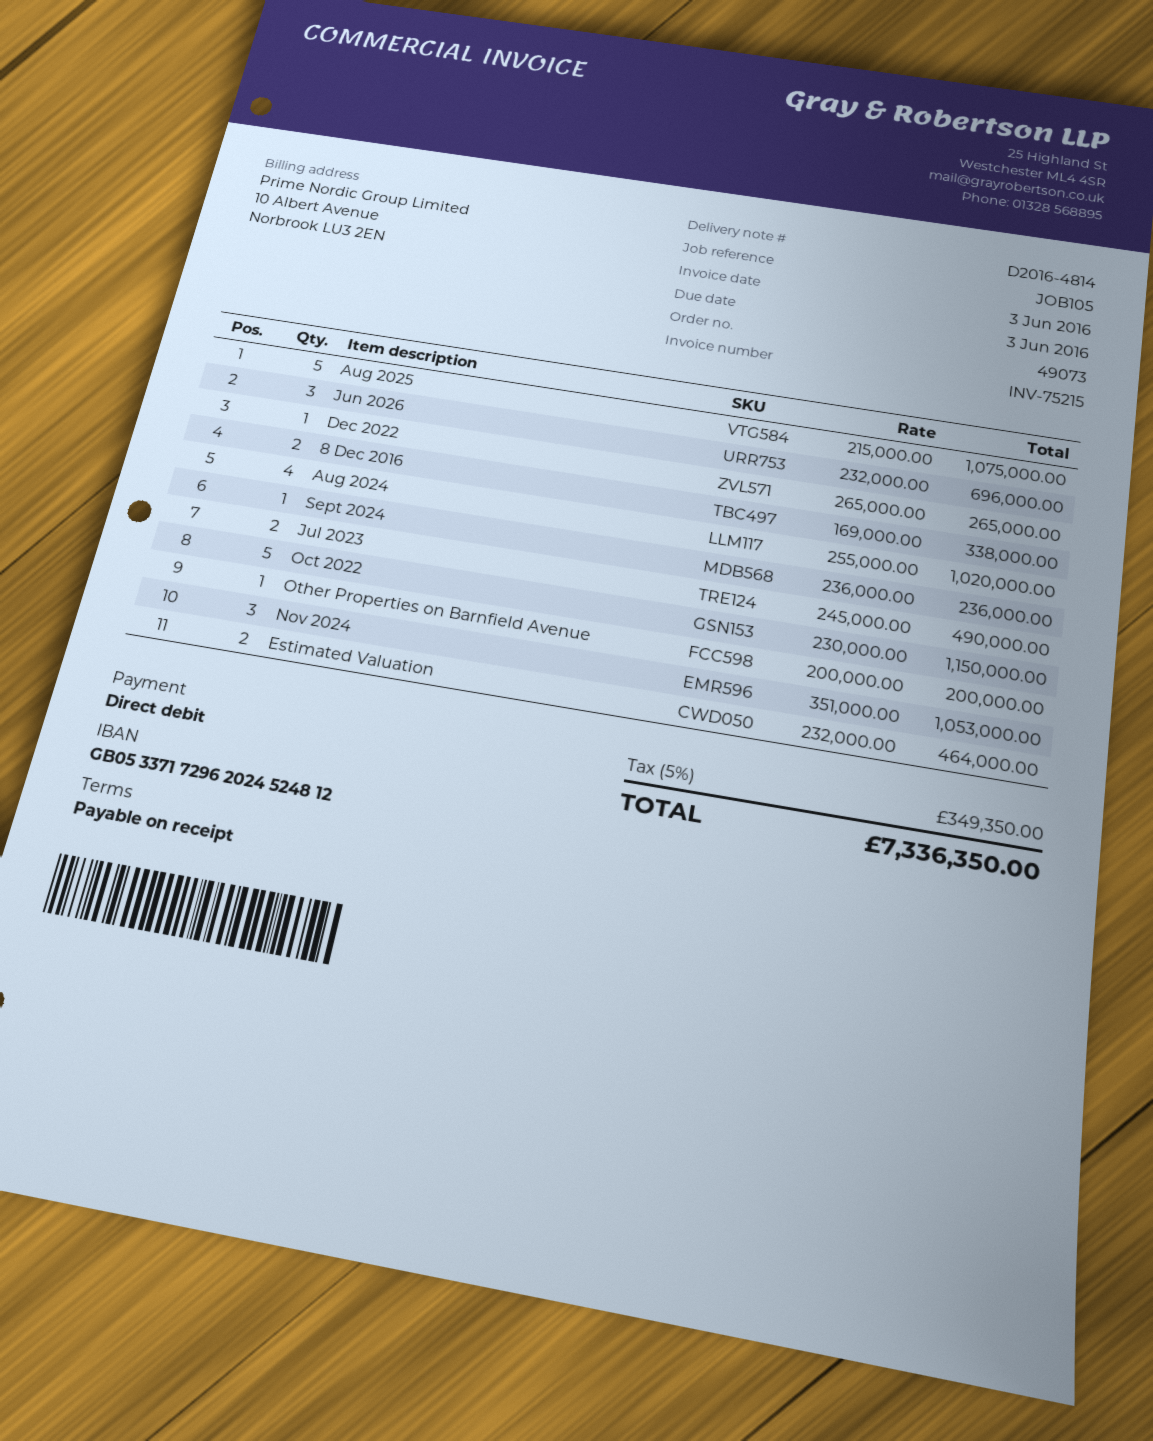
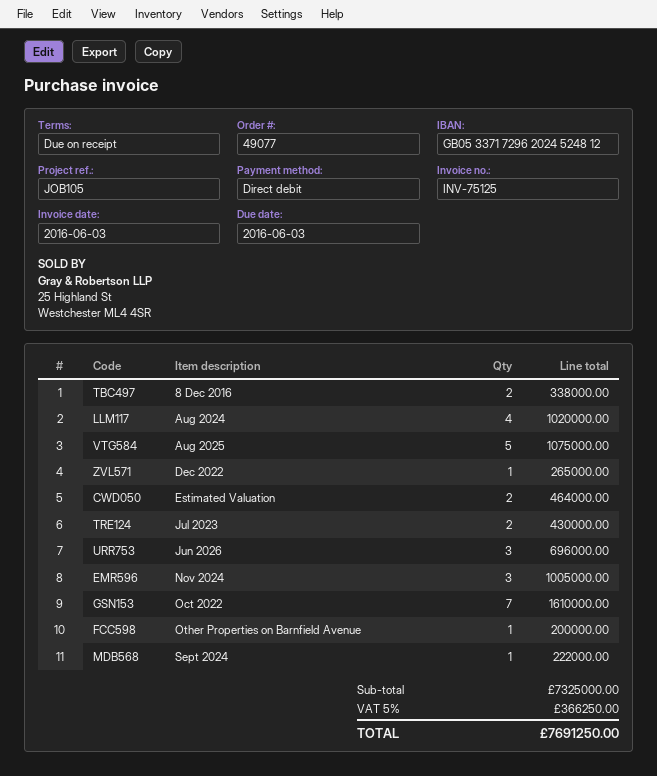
order number: 49073 -> 49077
invoice number: INV-75215 -> INV-75125
Sept 2024: 1 for 236000.00 -> 1 for 222000.00
Jul 2023: 2 for 490000.00 -> 2 for 430000.00
Oct 2022: 5 for 1150000.00 -> 7 for 1610000.00
Nov 2024: 3 for 1053000.00 -> 3 for 1005000.00
tax: 5% = 349350.00 -> 5% = 366250.00
total: 7336350.00 -> 7691250.00

